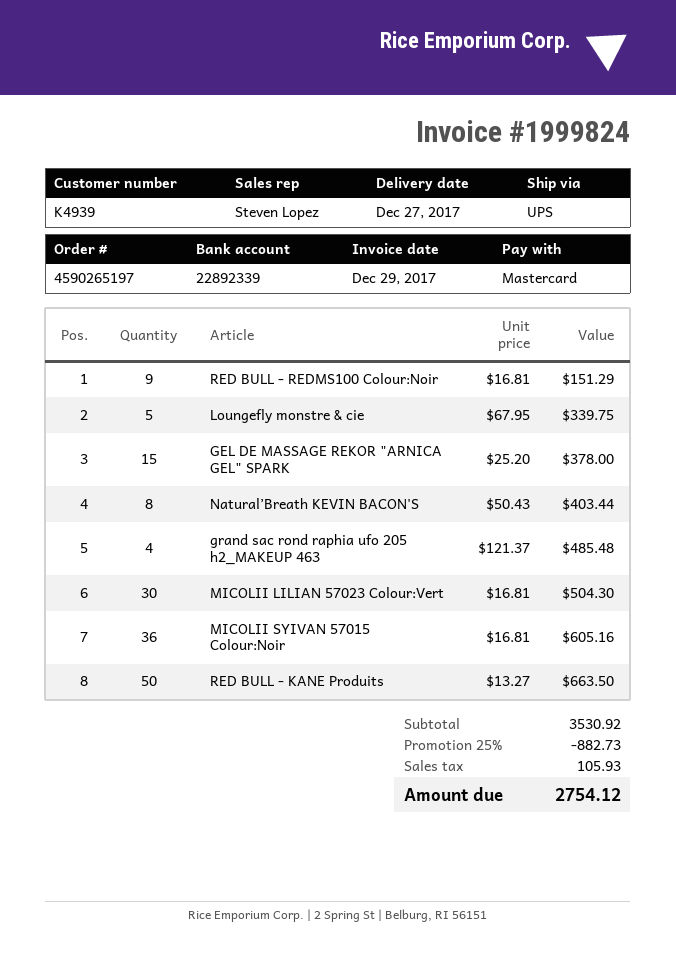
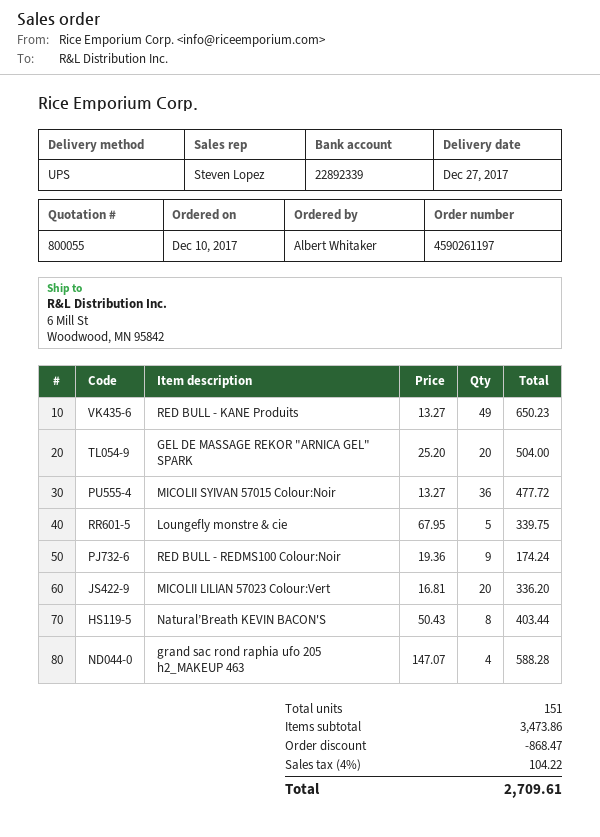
order number: 4590265197 -> 4590261197
RED BULL - REDMS100 Colour:Noir: 9 x 16.81 = 151.29 -> 9 x 19.36 = 174.24
GEL DE MASSAGE REKOR "ARNICA GEL" SPARK: 15 x 25.20 = 378.00 -> 20 x 25.20 = 504.00
grand sac rond raphia ufo 205 h2_MAKEUP 463: 4 x 121.37 = 485.48 -> 4 x 147.07 = 588.28
MICOLII LILIAN 57023 Colour:Vert: 30 x 16.81 = 504.30 -> 20 x 16.81 = 336.20
MICOLII SYIVAN 57015 Colour:Noir: 36 x 16.81 = 605.16 -> 36 x 13.27 = 477.72
RED BULL - KANE Produits: 50 x 13.27 = 663.50 -> 49 x 13.27 = 650.23
subtotal: 3530.92 -> 3473.86
discount: 882.73 -> 868.47
tax: 105.93 -> 104.22
total: 2754.12 -> 2709.61

